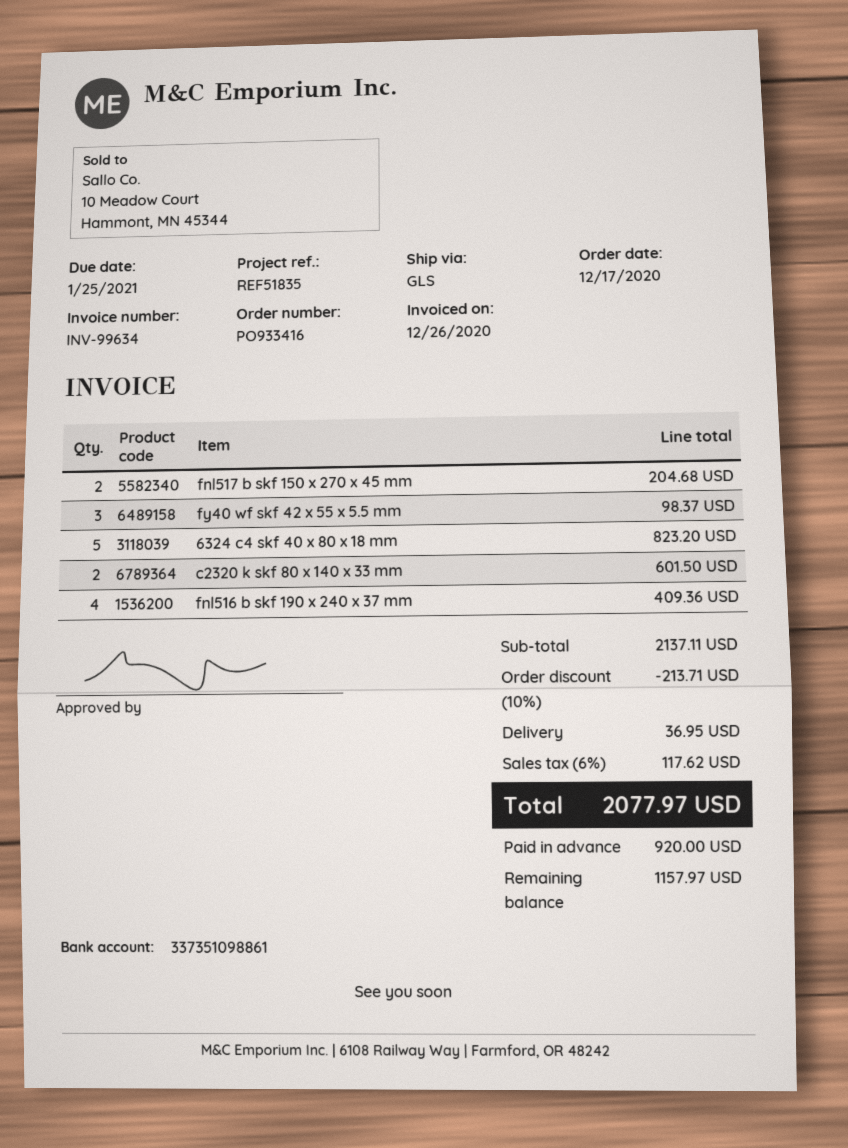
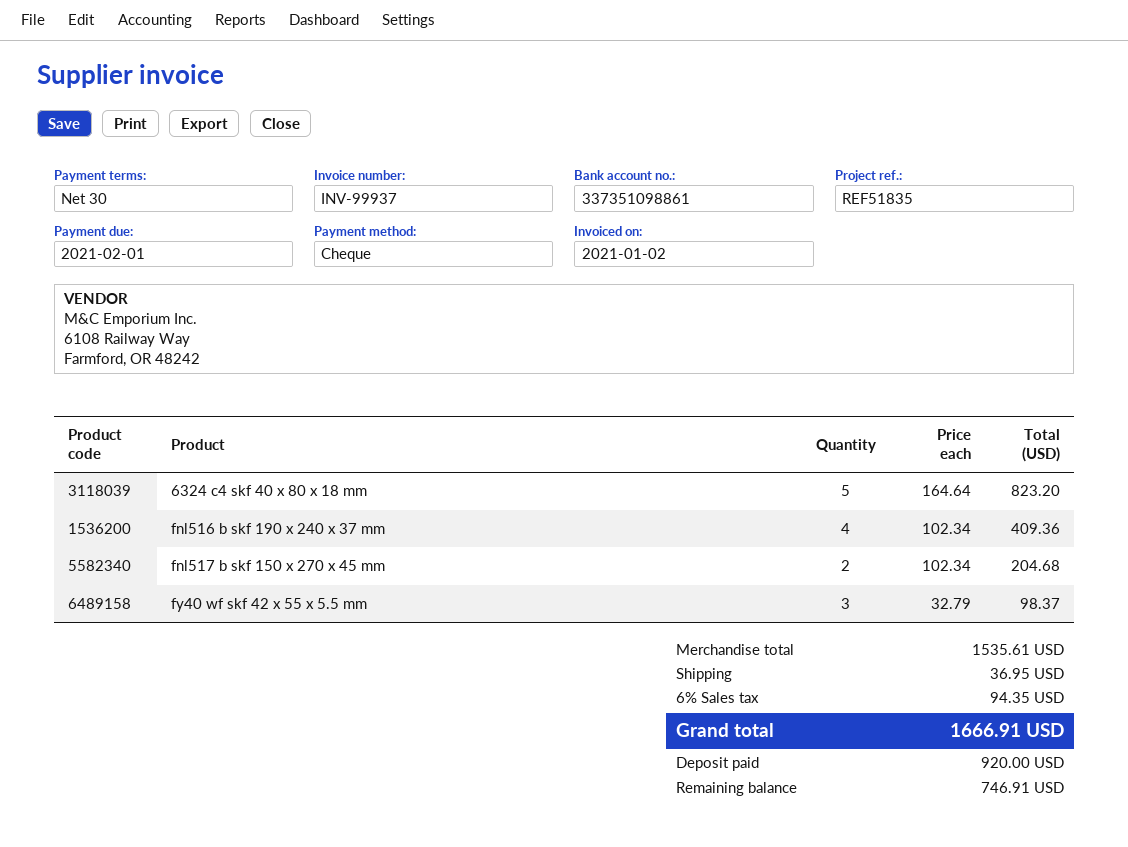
invoice number: INV-99634 -> INV-99937
invoice date: 2020-12-26 -> 2021-01-02
due date: 2021-01-25 -> 2021-02-01
c2320 k skf 80 x 140 x 33 mm: 2 for 601.50 -> none
subtotal: 2137.11 -> 1535.61
discount: 10% = 213.71 -> none
tax: 6% = 117.62 -> 6% = 94.35
total: 2077.97 -> 1666.91
balance: 1157.97 -> 746.91

